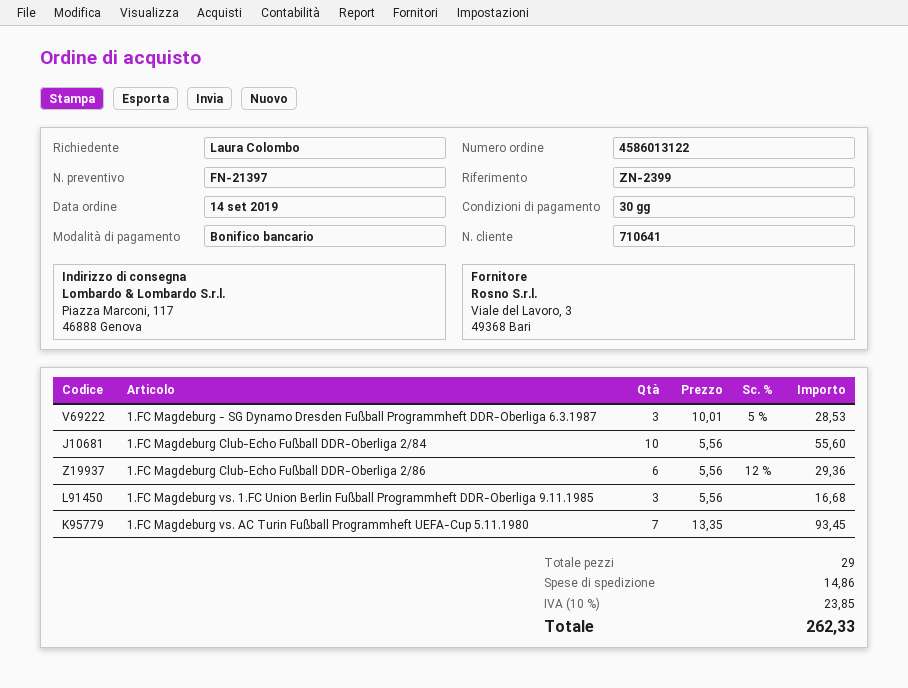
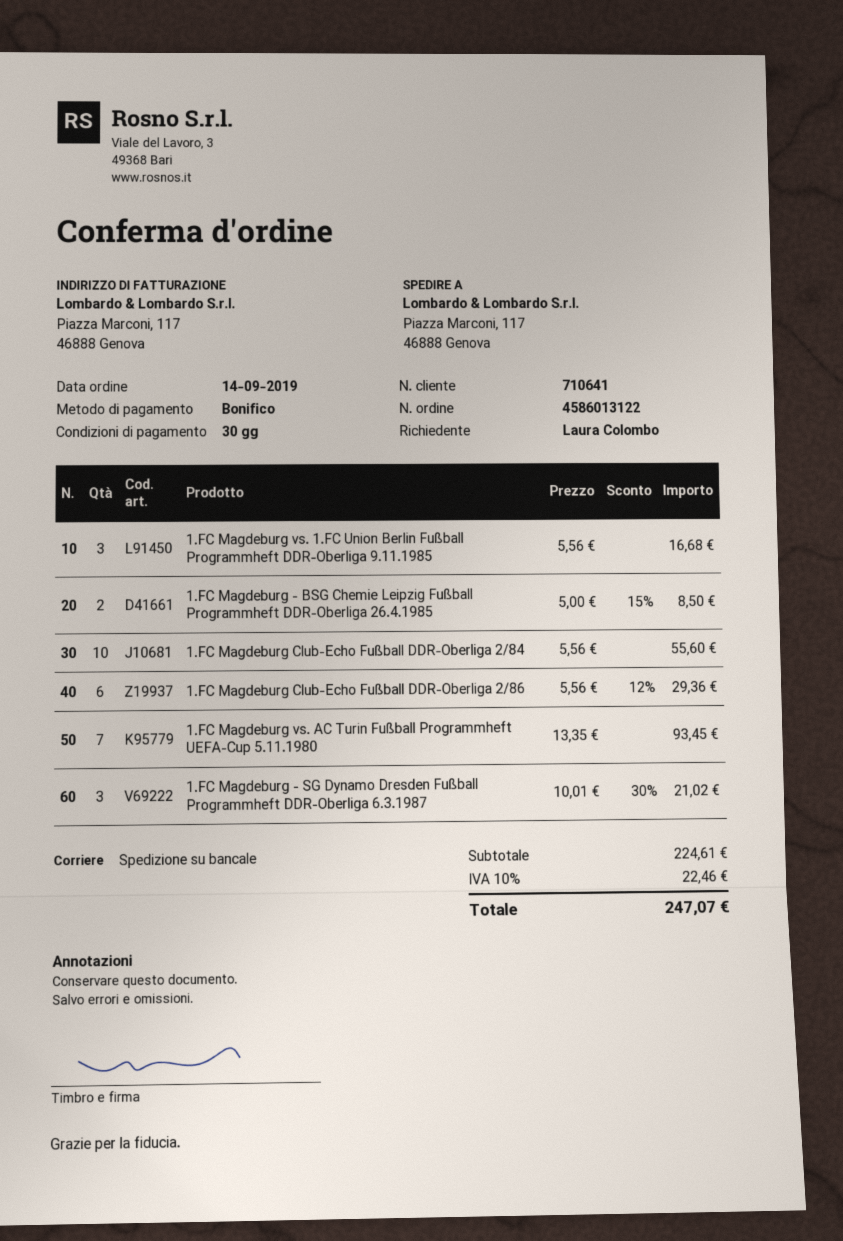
1.FC Magdeburg - SG Dynamo Dresden Fußball Programmheft DDR-Oberliga 6.3.1987: 3 x 10.01 - 5% = 28.53 -> 3 x 10.01 - 30% = 21.02
1.FC Magdeburg - BSG Chemie Leipzig Fußball Programmheft DDR-Oberliga 26.4.1985: none -> 2 x 5.00 - 15% = 8.50
shipping: 14.86 -> none
tax: 10% = 23.85 -> 10% = 22.46
total: 262.33 -> 247.07

